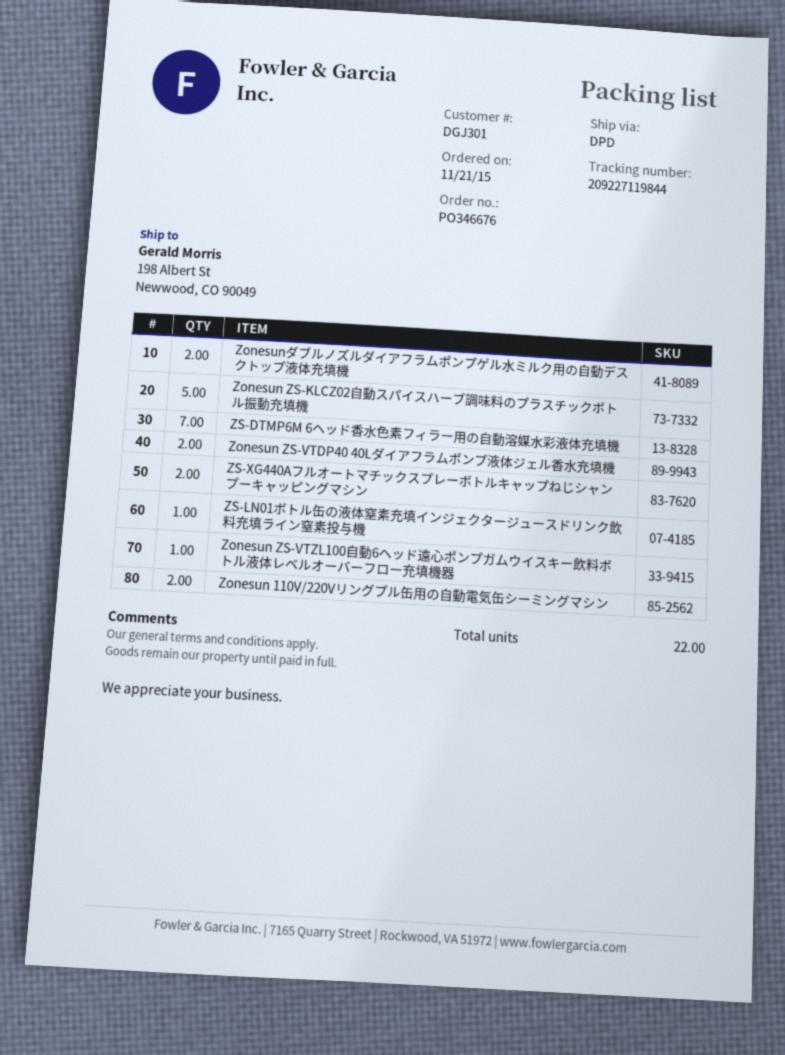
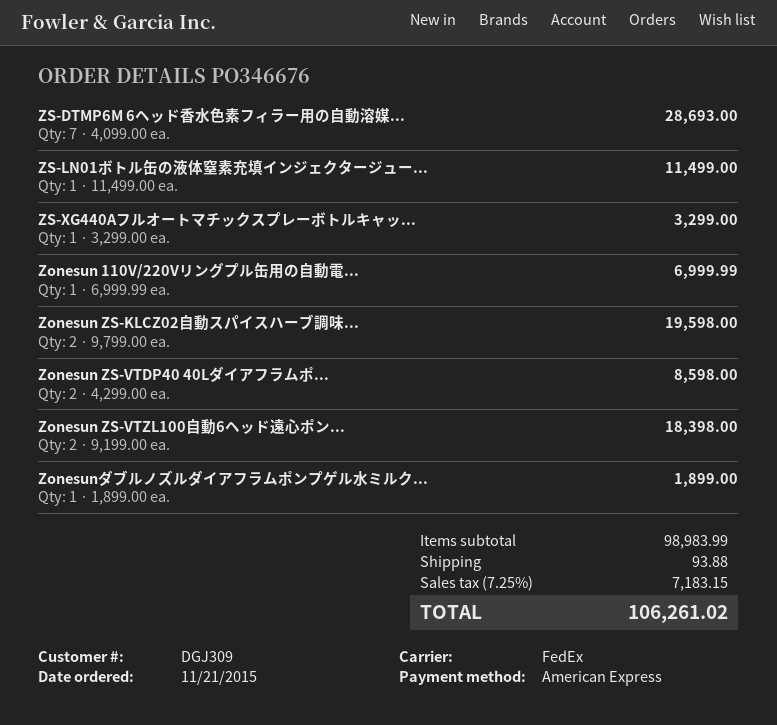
customer number: DGJ301 -> DGJ309
shipping method: DPD -> FedEx
Zonesunダブルノズルダイアフラムポンプゲル水ミルク用の自動デスクトップ液体充填機: 2 -> 1
Zonesun ZS-KLCZ02自動スパイスハーブ調味料のプラスチックボトル振動充填機: 5 -> 2
ZS-XG440Aフルオートマチックスプレーボトルキャップねじシャンプーキャッピングマシン: 2 -> 1
Zonesun ZS-VTZL100自動6ヘッド遠心ポンプガムウイスキー飲料ボトル液体レベルオーバーフロー充填機器: 1 -> 2
Zonesun 110V/220Vリングプル缶用の自動電気缶シーミングマシン: 2 -> 1

